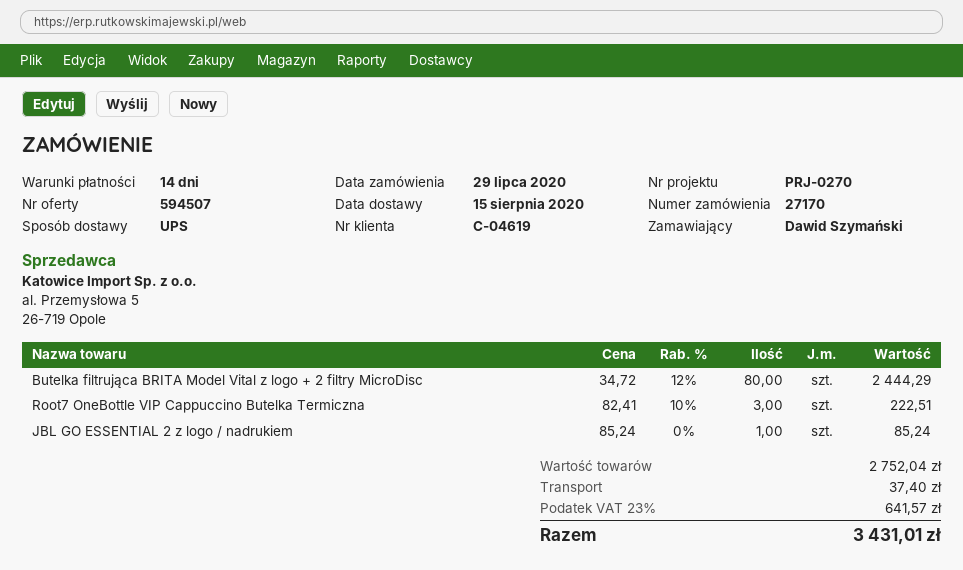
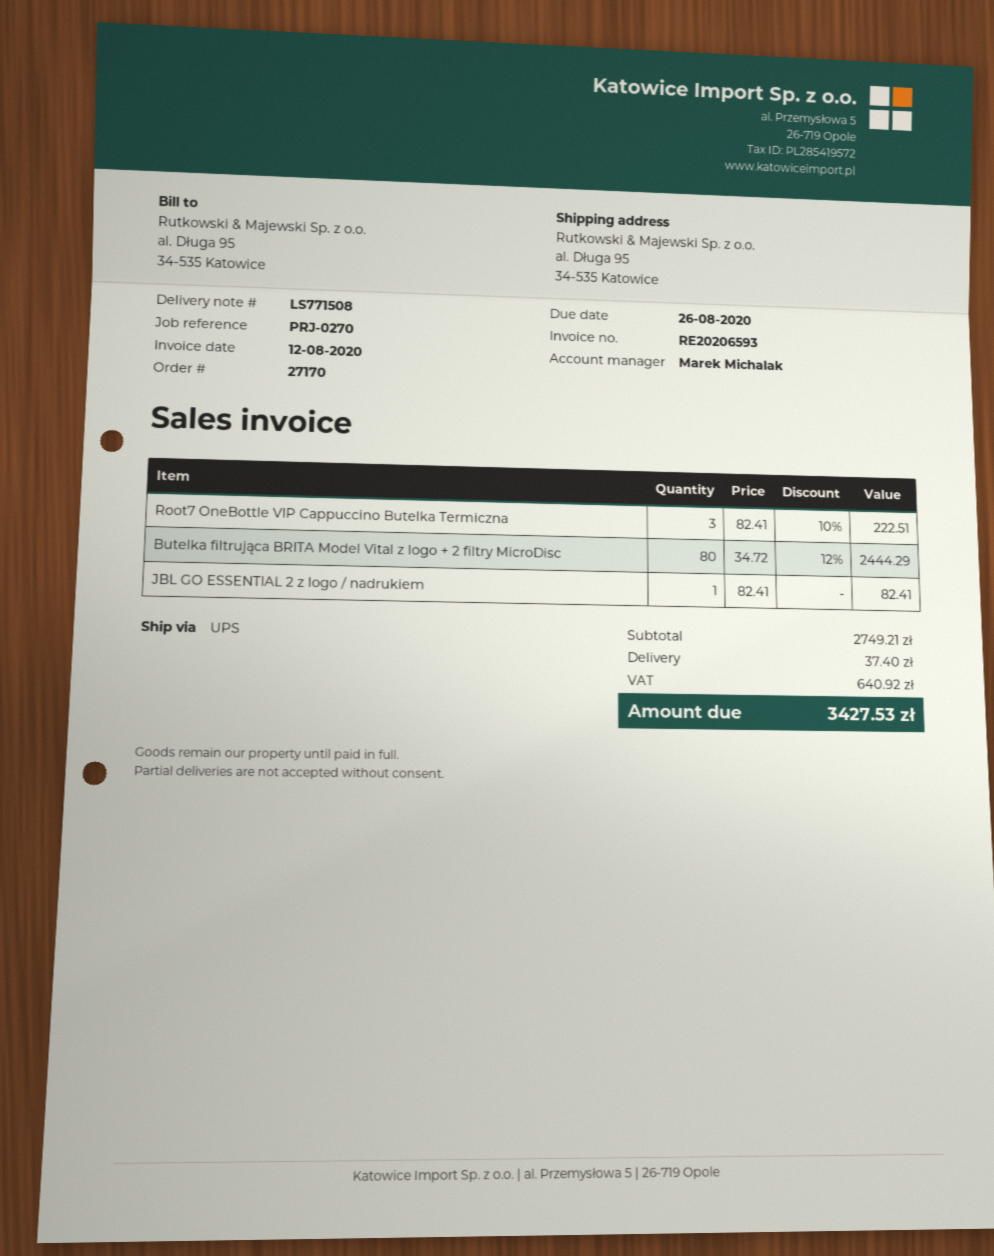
JBL GO ESSENTIAL 2 z logo / nadrukiem: 1 x 85.24 = 85.24 -> 1 x 82.41 = 82.41
subtotal: 2752.04 -> 2749.21
tax: 641.57 -> 640.92
total: 3431.01 -> 3427.53

